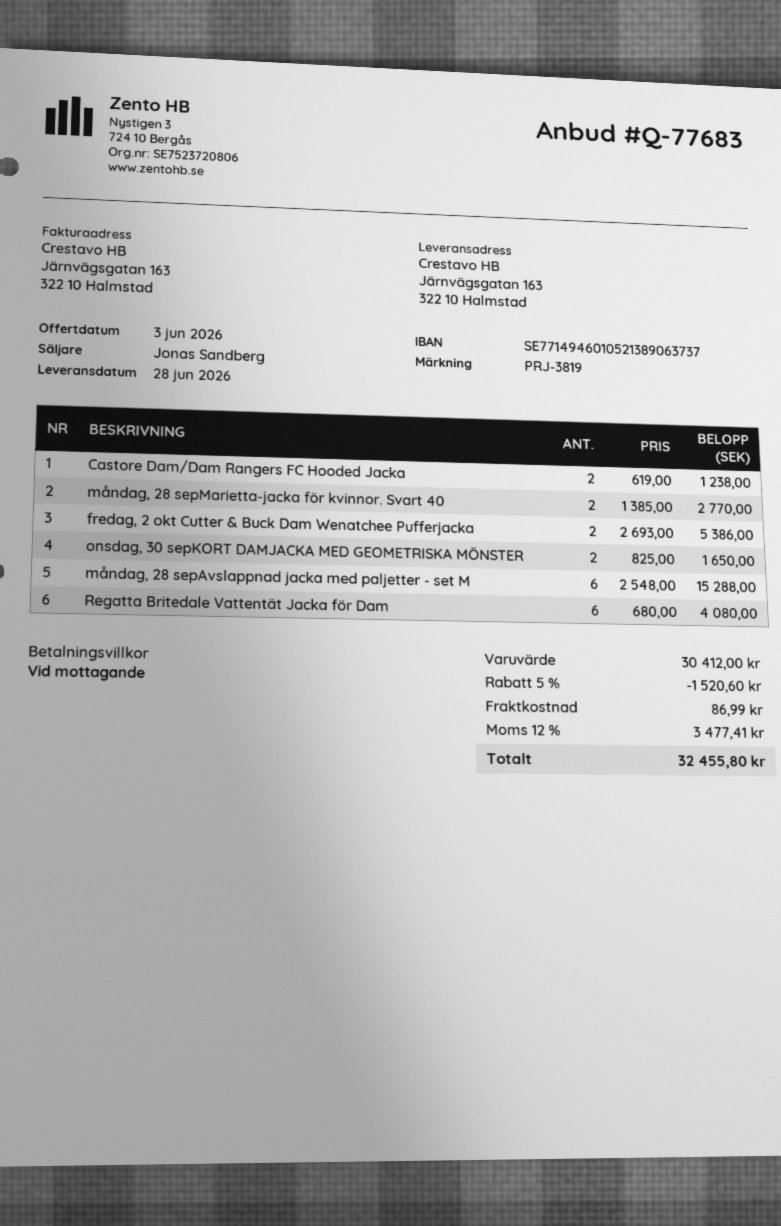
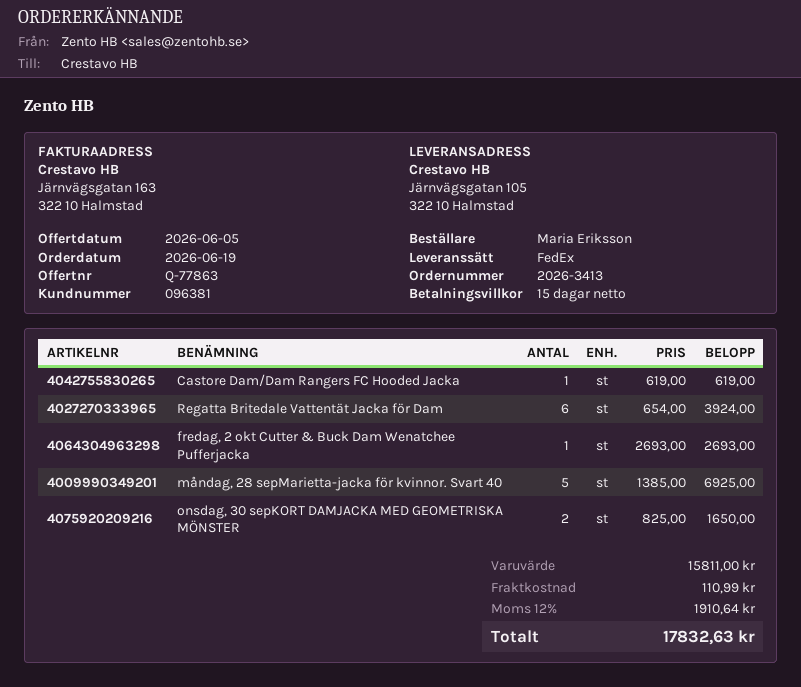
quote number: Q-77683 -> Q-77863
quote date: 2026-06-03 -> 2026-06-05
payment terms: on receipt -> 15 days
ship to: Järnvägsgatan 163, 322 10 Halmstad -> Järnvägsgatan 105, 322 10 Halmstad
Castore Dam/Dam Rangers FC Hooded Jacka: 2 x 619.00 = 1238.00 -> 1 x 619.00 = 619.00
måndag, 28 sepMarietta-jacka för kvinnor. Svart 40: 2 x 1385.00 = 2770.00 -> 5 x 1385.00 = 6925.00
fredag, 2 okt Cutter & Buck Dam Wenatchee Pufferjacka: 2 x 2693.00 = 5386.00 -> 1 x 2693.00 = 2693.00
måndag, 28 sepAvslappnad jacka med paljetter - set M: 6 x 2548.00 = 15288.00 -> none
Regatta Britedale Vattentät Jacka för Dam: 6 x 680.00 = 4080.00 -> 6 x 654.00 = 3924.00
subtotal: 30412.00 -> 15811.00
discount: 5% = 1520.60 -> none
shipping: 86.99 -> 110.99
tax: 12% = 3477.41 -> 12% = 1910.64
total: 32455.80 -> 17832.63

